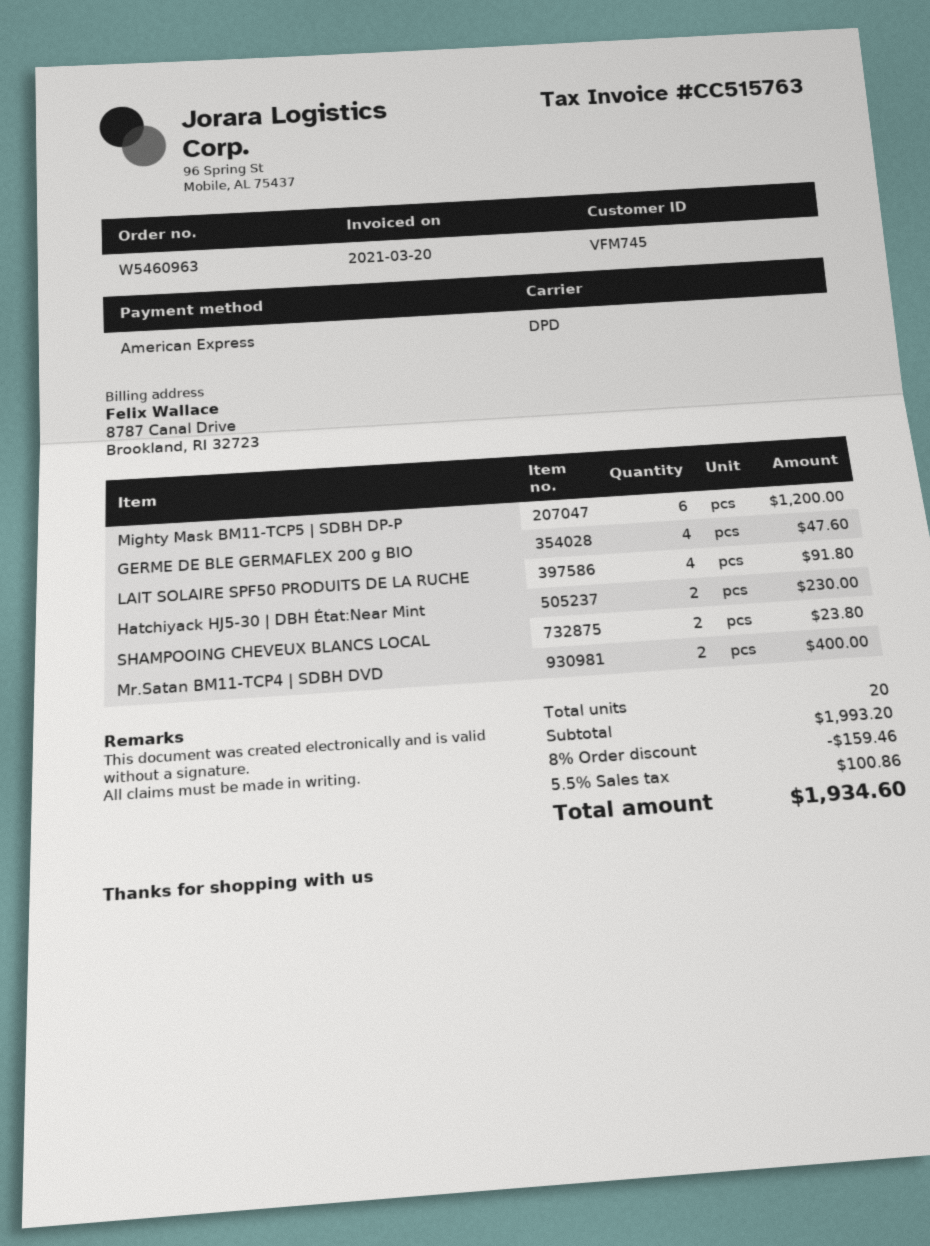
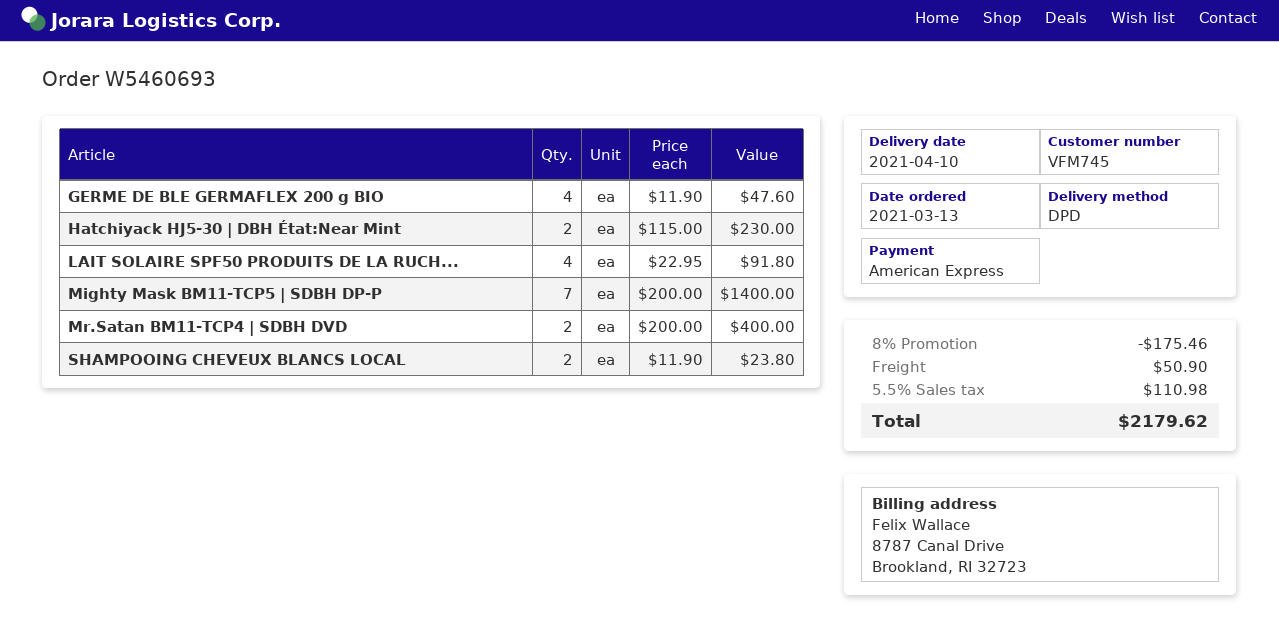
order number: W5460963 -> W5460693
Mighty Mask BM11-TCP5 | SDBH DP-P: 6 for 1200.00 -> 7 for 1400.00
discount: 8% = 159.46 -> 8% = 175.46
shipping: none -> 50.90
tax: 5.5% = 100.86 -> 5.5% = 110.98
total: 1934.60 -> 2179.62

